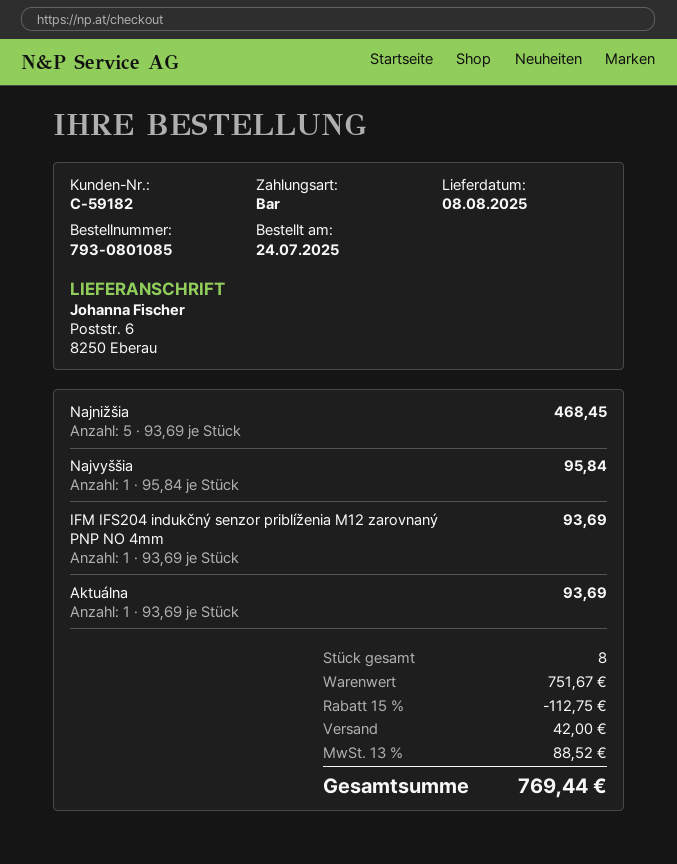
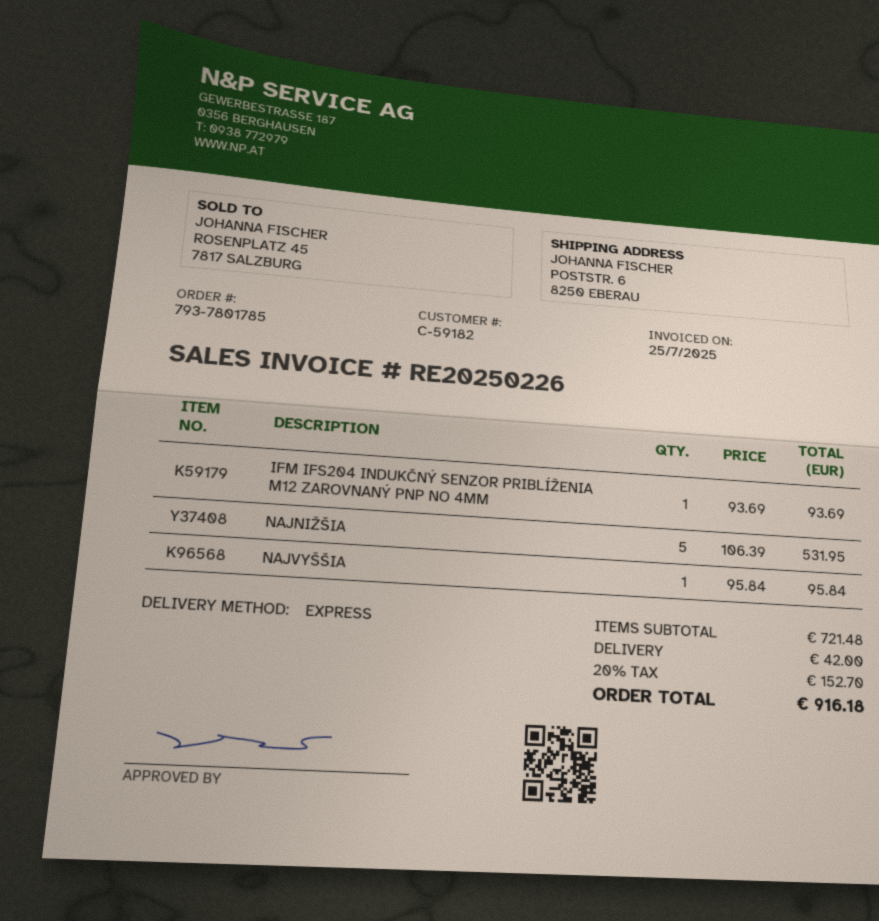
order number: 793-0801085 -> 793-7801785
Najnižšia: 5 x 93.69 = 468.45 -> 5 x 106.39 = 531.95
Aktuálna: 1 x 93.69 = 93.69 -> none
subtotal: 751.67 -> 721.48
discount: 15% = 112.75 -> none
tax: 13% = 88.52 -> 20% = 152.70
total: 769.44 -> 916.18

